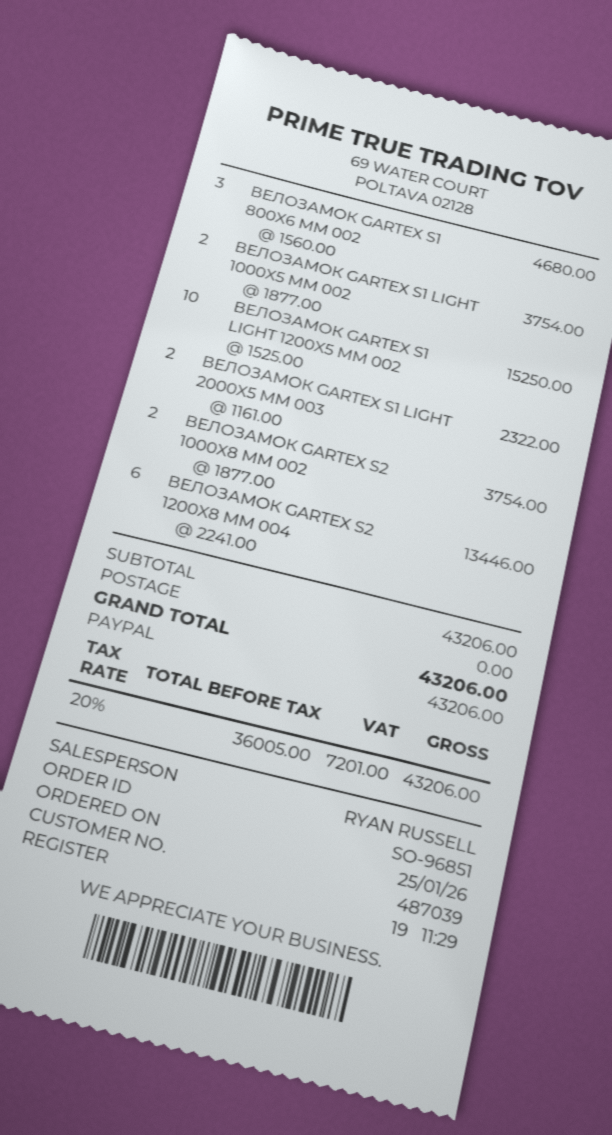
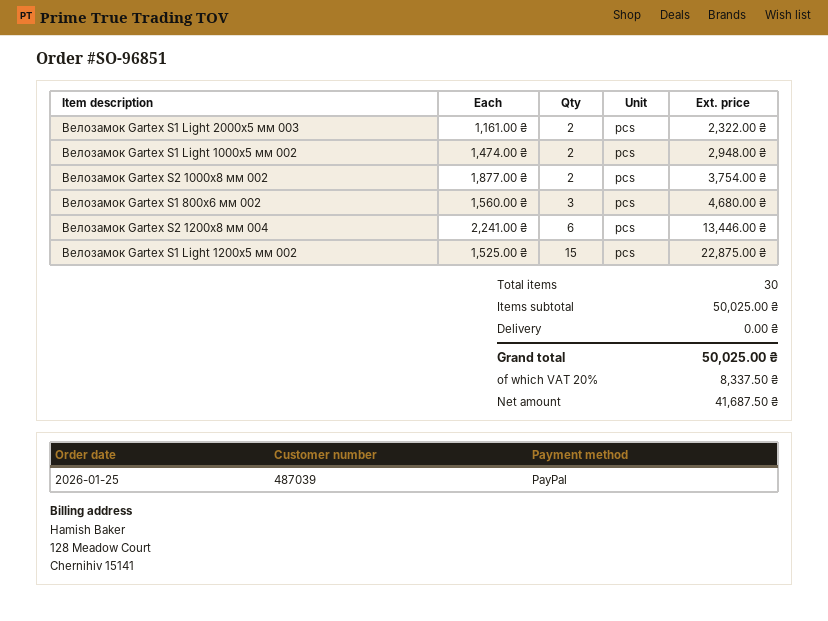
ВЕЛОЗАМОК GARTEX S1 LIGHT 1000X5 ММ 002: 2 x 1877.00 = 3754.00 -> 2 x 1474.00 = 2948.00
ВЕЛОЗАМОК GARTEX S1 LIGHT 1200X5 ММ 002: 10 x 1525.00 = 15250.00 -> 15 x 1525.00 = 22875.00
subtotal: 43206.00 -> 50025.00
net: 36005.00 -> 41687.50
tax: 20% = 7201.00 -> 20% = 8337.50
total: 43206.00 -> 50025.00

